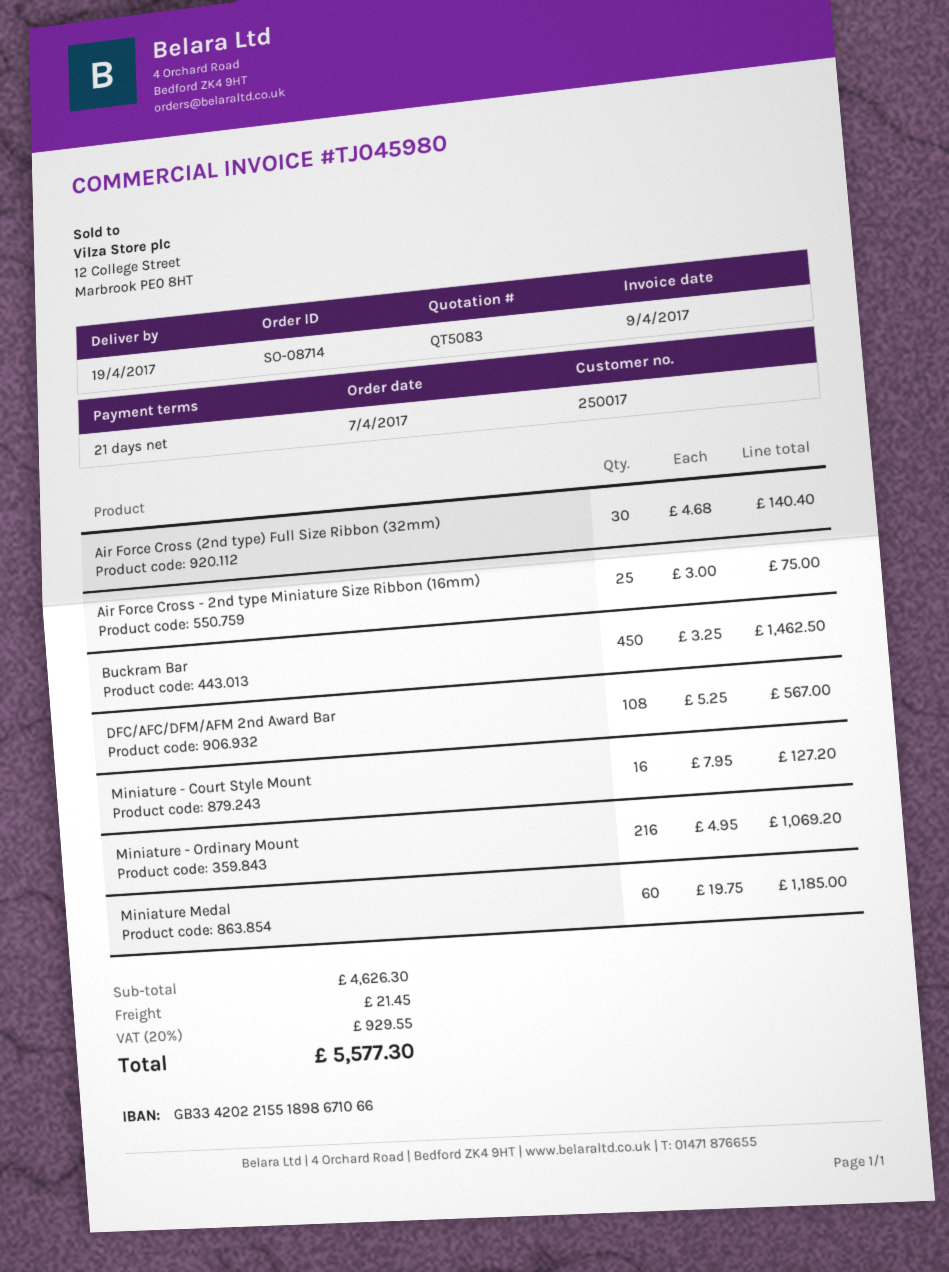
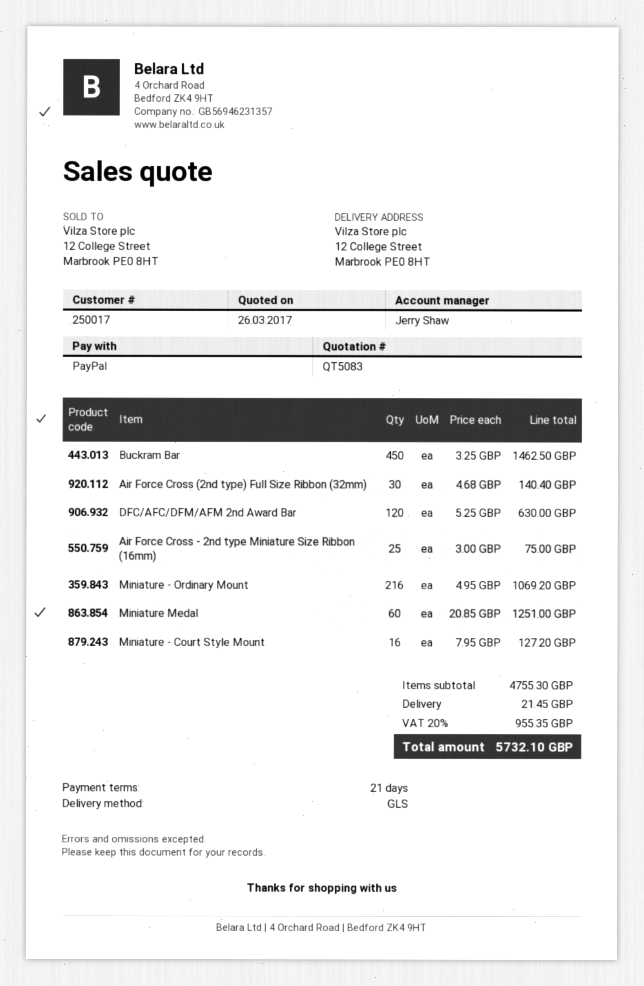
DFC/AFC/DFM/AFM 2nd Award Bar: 108 x 5.25 = 567.00 -> 120 x 5.25 = 630.00
Miniature Medal: 60 x 19.75 = 1185.00 -> 60 x 20.85 = 1251.00
subtotal: 4626.30 -> 4755.30
tax: 20% = 929.55 -> 20% = 955.35
total: 5577.30 -> 5732.10

